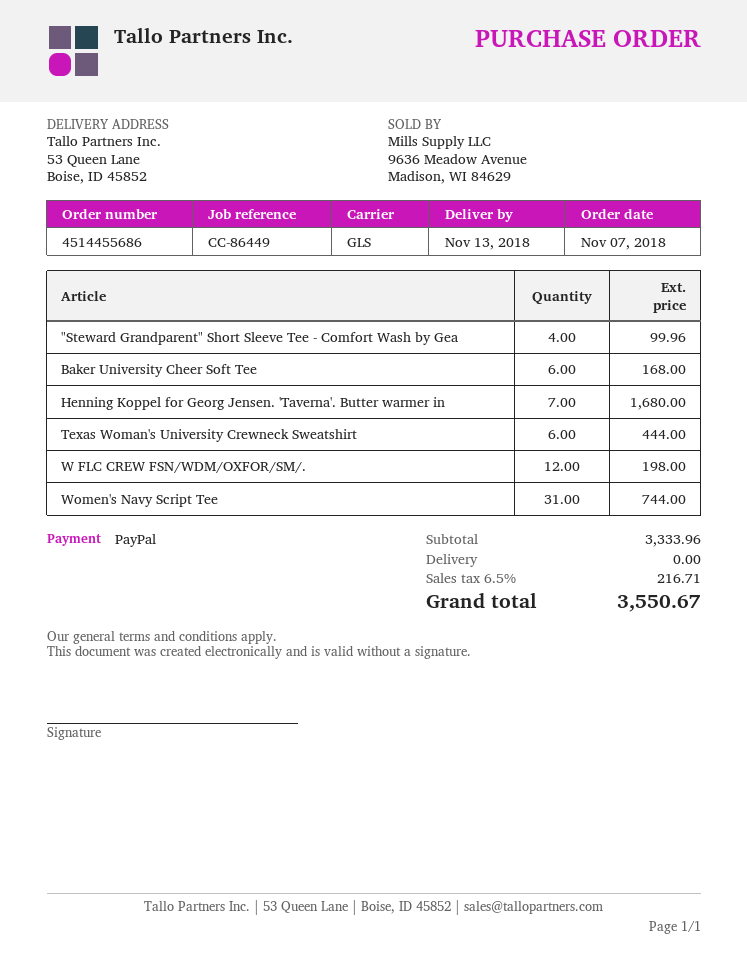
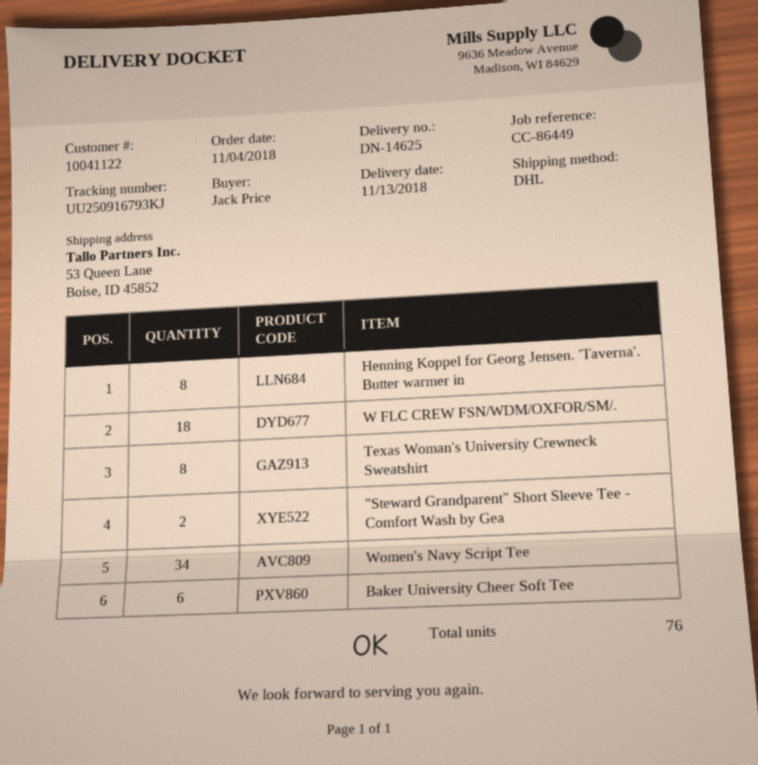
order date: 2018-11-07 -> 2018-11-04
shipping method: GLS -> DHL
"Steward Grandparent" Short Sleeve Tee - Comfort Wash by Gea: 4 -> 2
Henning Koppel for Georg Jensen. 'Taverna'. Butter warmer in: 7 -> 8
Texas Woman's University Crewneck Sweatshirt: 6 -> 8
W FLC CREW FSN/WDM/OXFOR/SM/.: 12 -> 18
Women's Navy Script Tee: 31 -> 34

